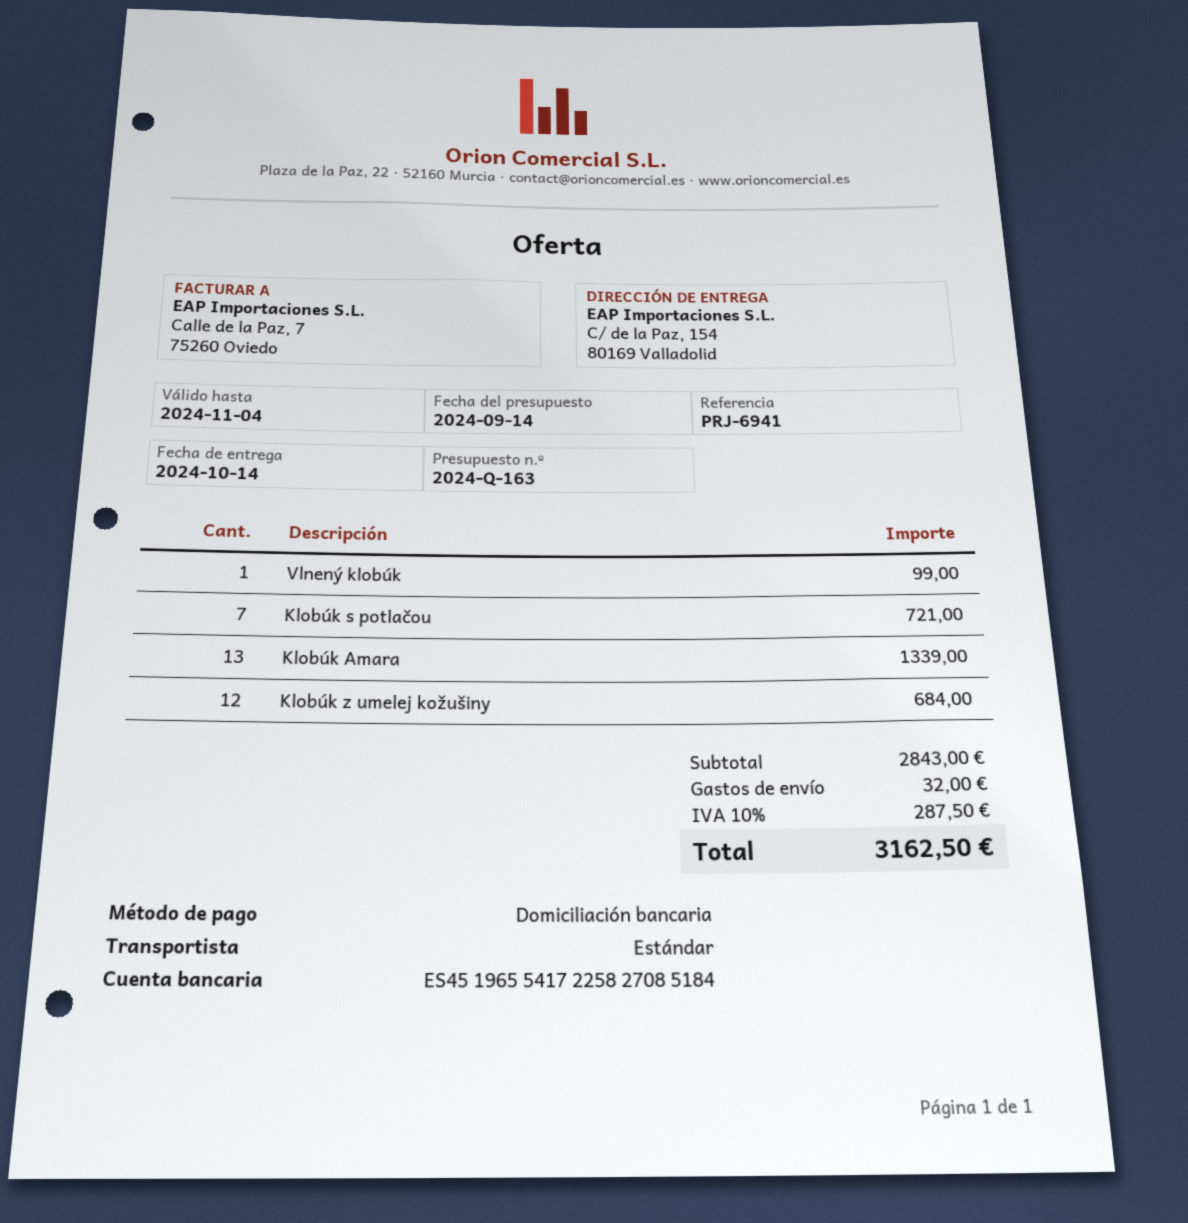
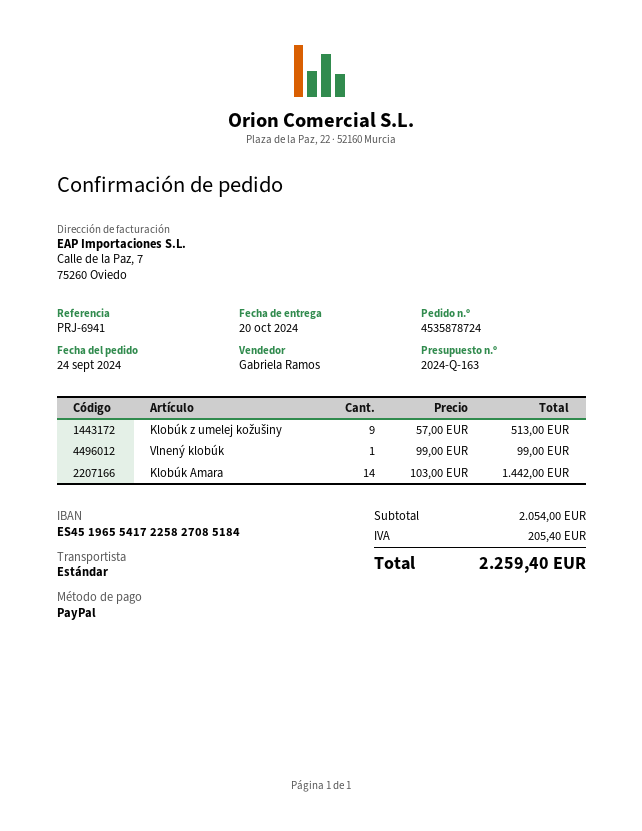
delivery date: 2024-10-14 -> 2024-10-20
payment method: direct debit -> PayPal
Klobúk s potlačou: 7 for 721.00 -> none
Klobúk Amara: 13 for 1339.00 -> 14 for 1442.00
Klobúk z umelej kožušiny: 12 for 684.00 -> 9 for 513.00
subtotal: 2843.00 -> 2054.00
shipping: 32.00 -> none
tax: 287.50 -> 205.40
total: 3162.50 -> 2259.40

